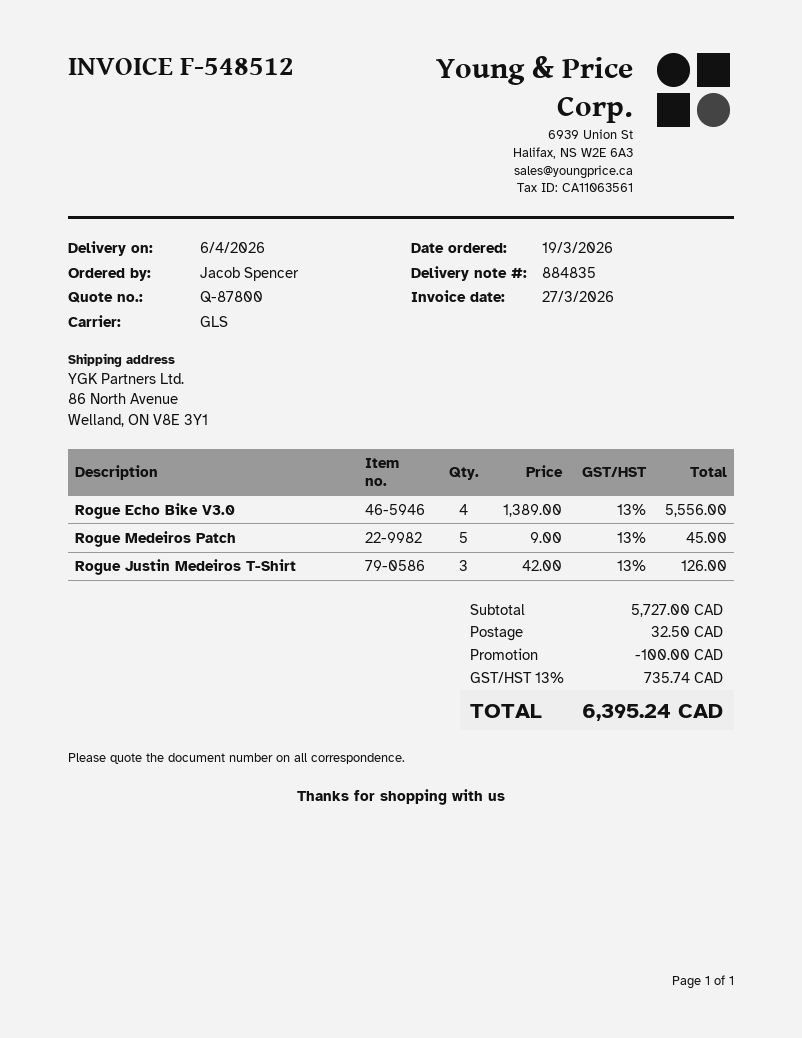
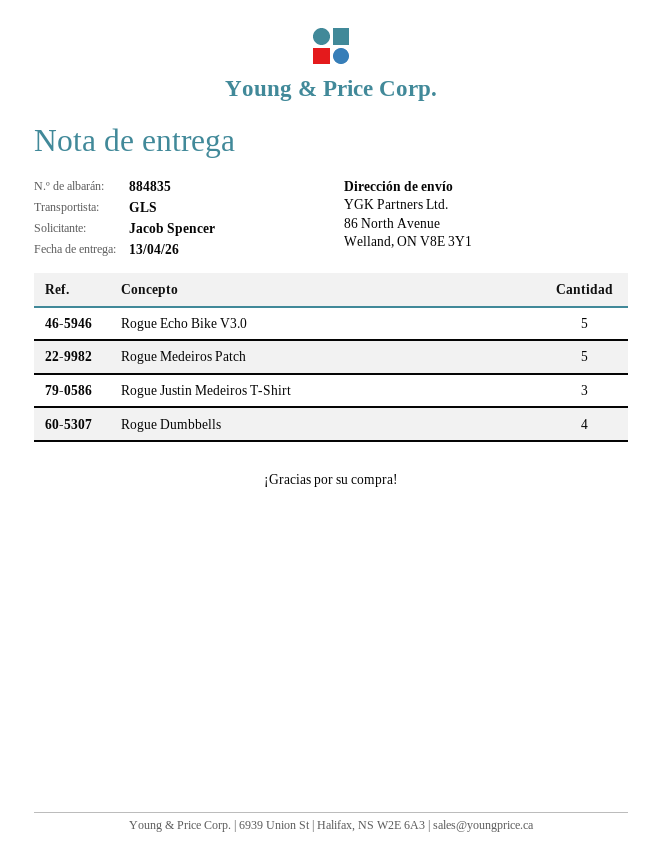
delivery date: 2026-04-06 -> 2026-04-13
Rogue Echo Bike V3.0: 4 -> 5
Rogue Dumbbells: none -> 4

